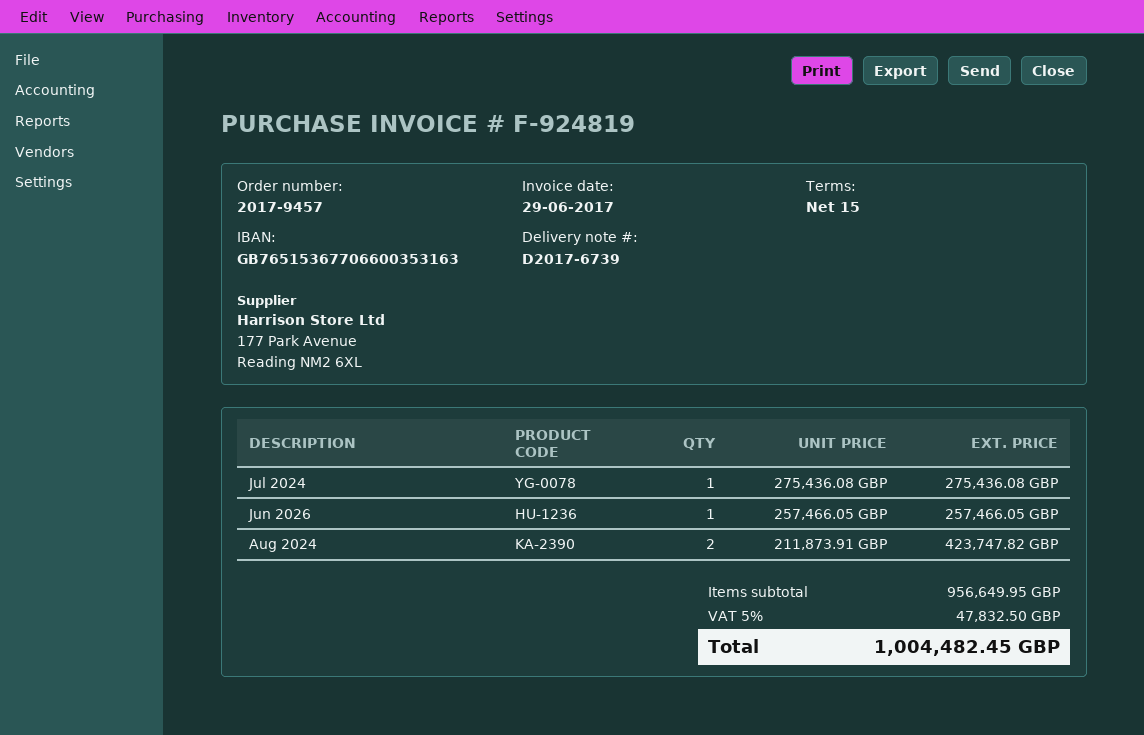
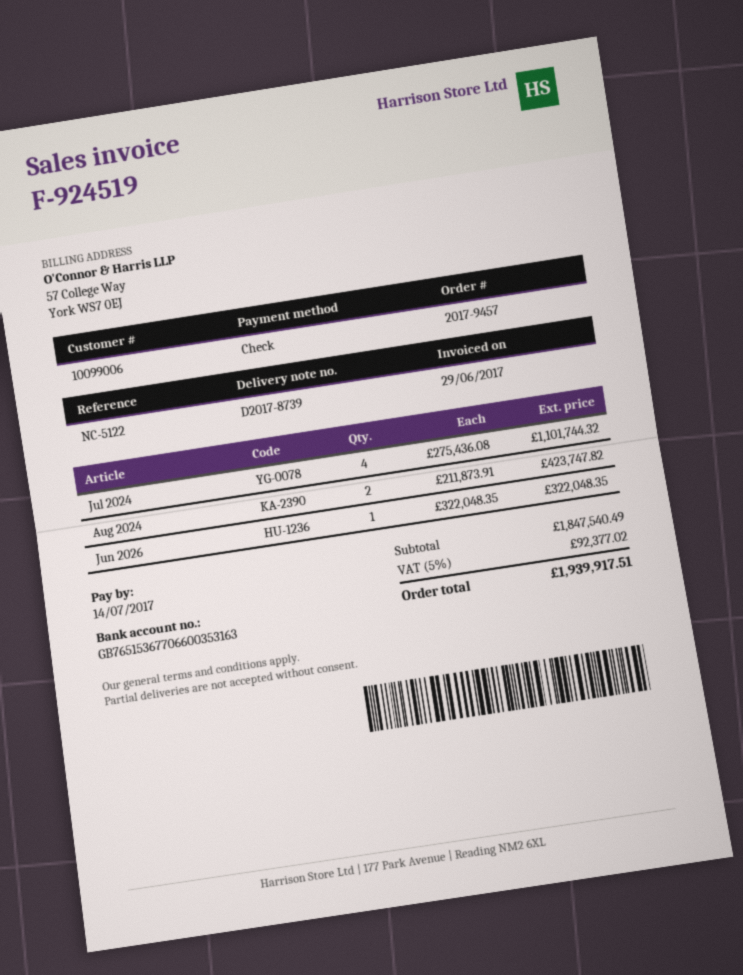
delivery note number: D2017-6739 -> D2017-8739
invoice number: F-924819 -> F-924519
Jul 2024: 1 x 275436.08 = 275436.08 -> 4 x 275436.08 = 1101744.32
Jun 2026: 1 x 257466.05 = 257466.05 -> 1 x 322048.35 = 322048.35
subtotal: 956649.95 -> 1847540.49
tax: 5% = 47832.50 -> 5% = 92377.02
total: 1004482.45 -> 1939917.51

